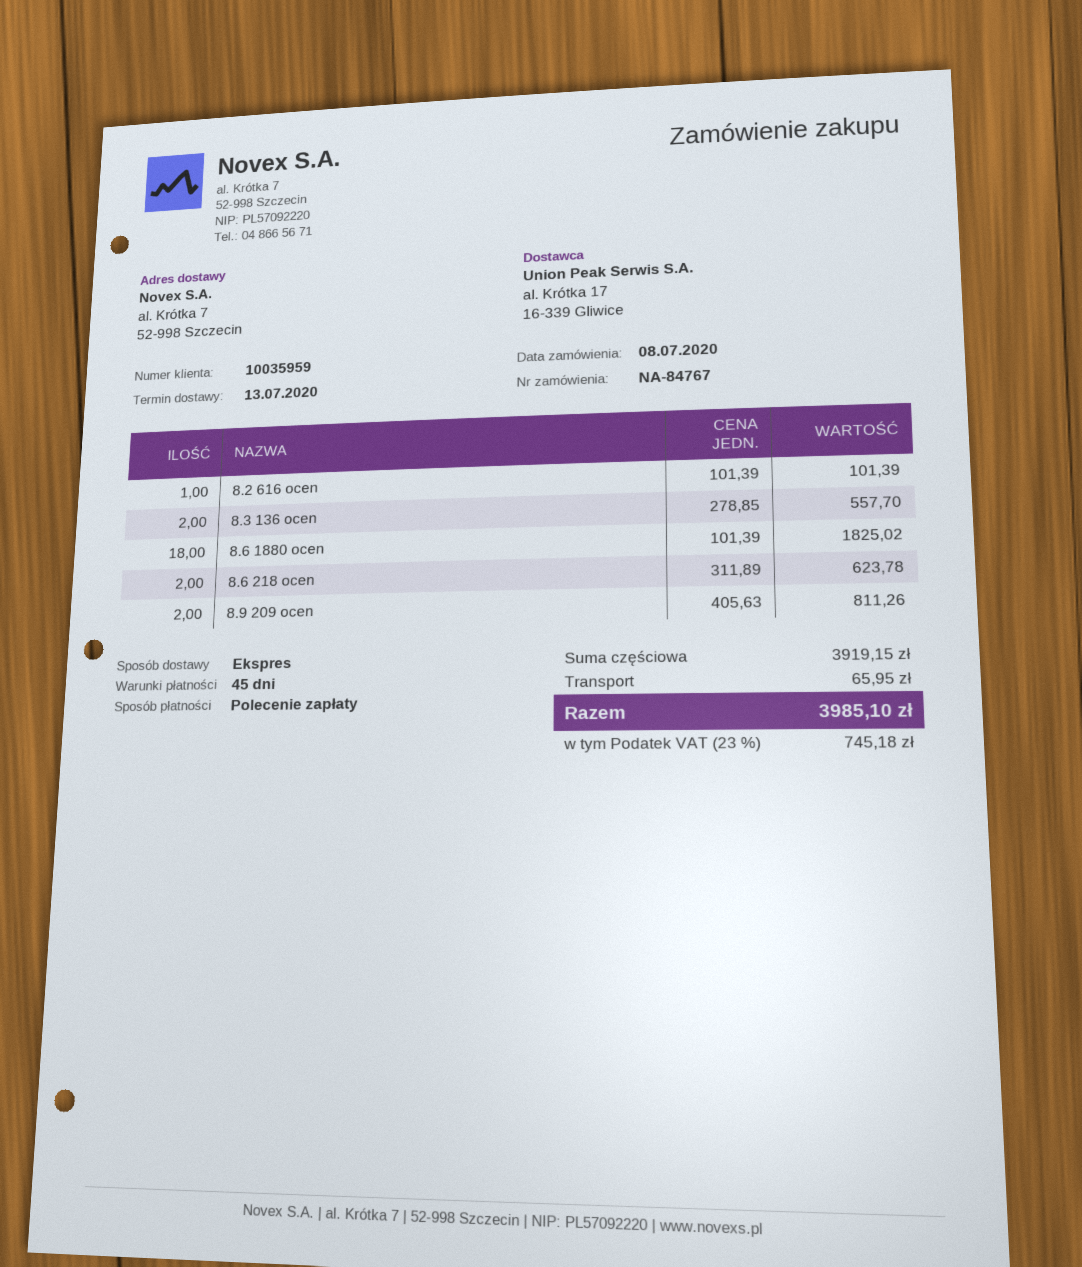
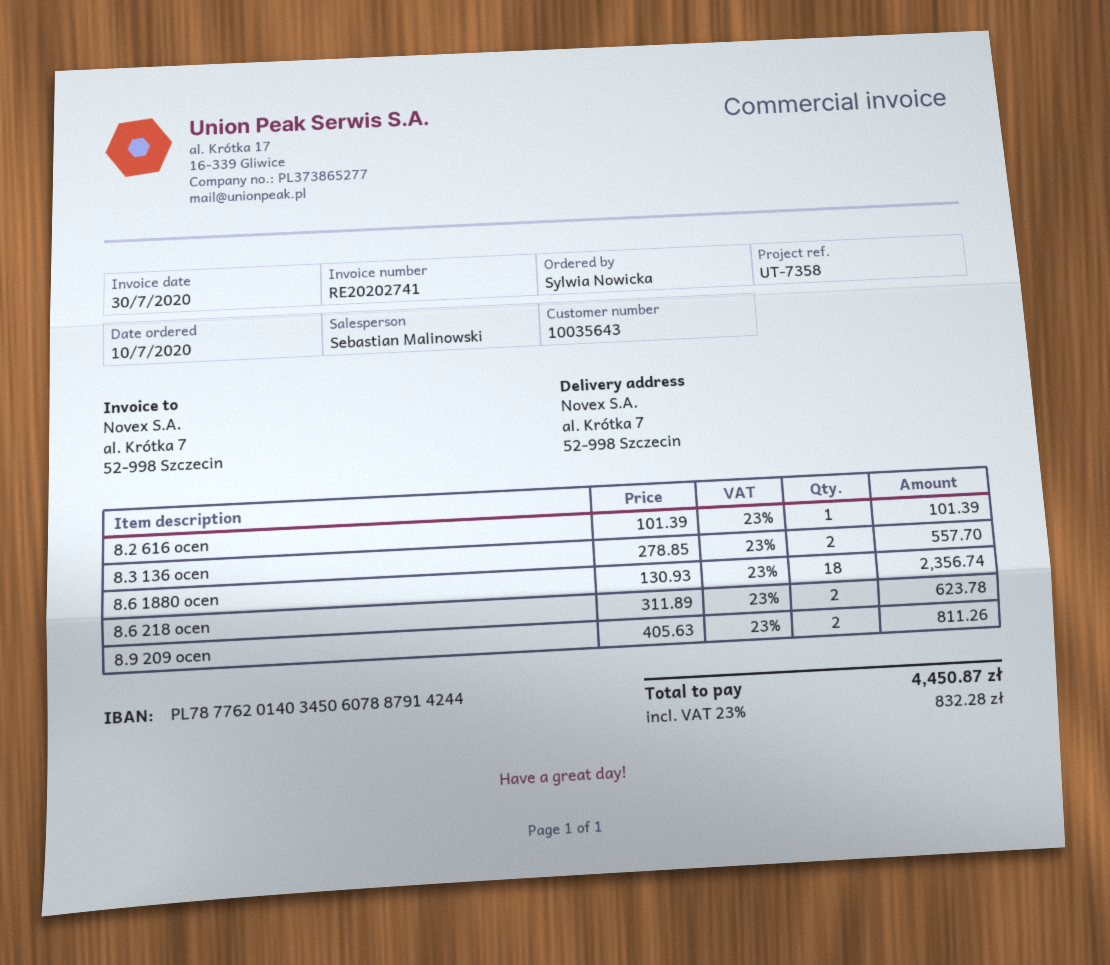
order date: 2020-07-08 -> 2020-07-10
customer number: 10035959 -> 10035643
8.6 1880 ocen: 18 x 101.39 = 1825.02 -> 18 x 130.93 = 2356.74
shipping: 65.95 -> none
tax: 23% = 745.18 -> 23% = 832.28
total: 3985.10 -> 4450.87

